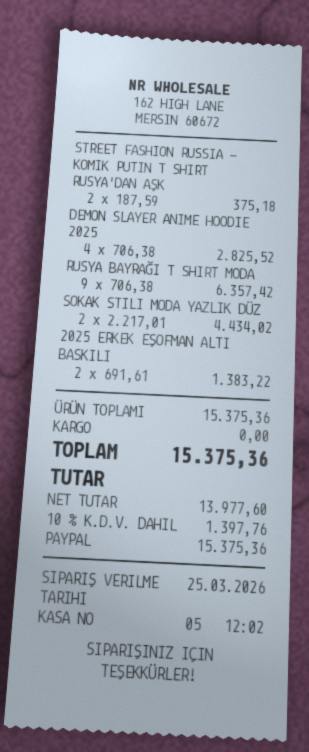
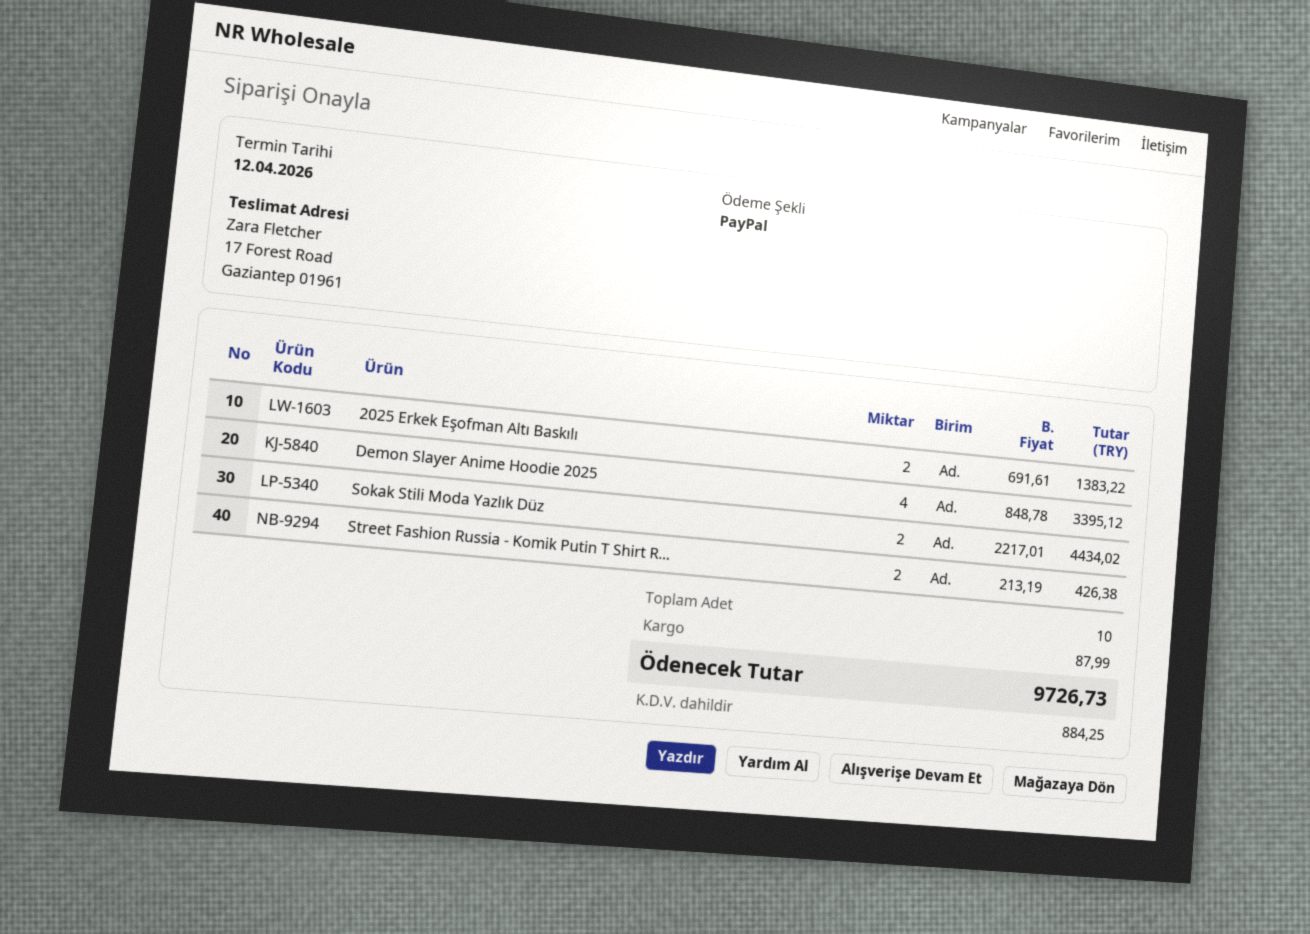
STREET FASHION RUSSIA - KOMIK PUTIN T SHIRT RUSYA'DAN AŞK: 2 x 187.59 = 375.18 -> 2 x 213.19 = 426.38
DEMON SLAYER ANIME HOODIE 2025: 4 x 706.38 = 2825.52 -> 4 x 848.78 = 3395.12
RUSYA BAYRAĞI T SHIRT MODA: 9 x 706.38 = 6357.42 -> none
shipping: 0.00 -> 87.99
tax: 1397.76 -> 884.25
total: 15375.36 -> 9726.73

